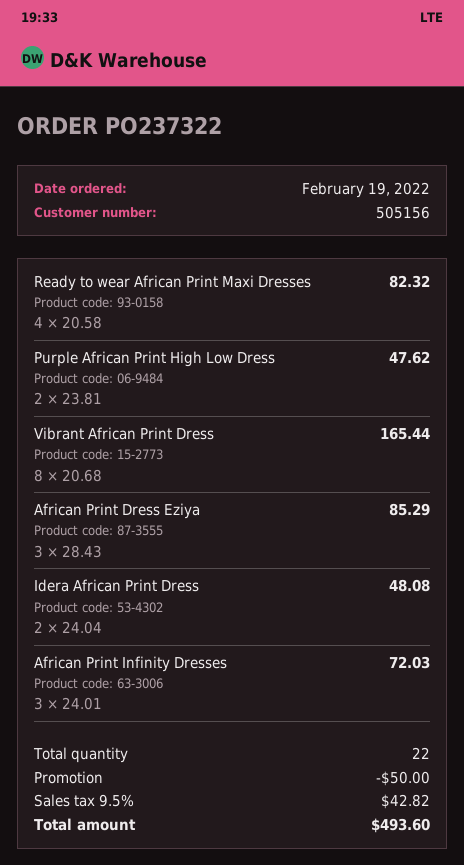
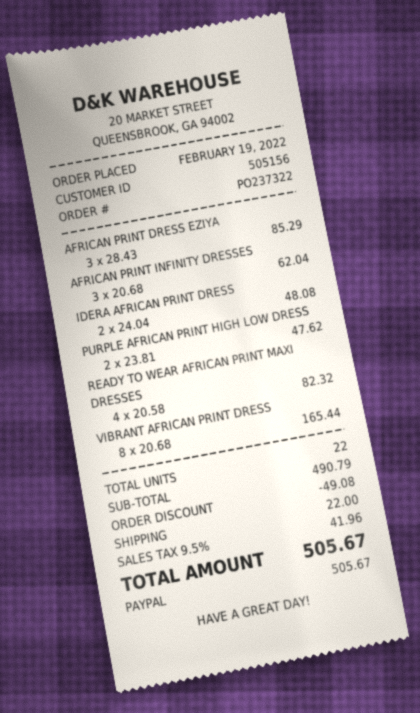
African Print Infinity Dresses: 3 x 24.01 = 72.03 -> 3 x 20.68 = 62.04
discount: 50.00 -> 49.08
shipping: none -> 22.00
tax: 9.5% = 42.82 -> 9.5% = 41.96
total: 493.60 -> 505.67

